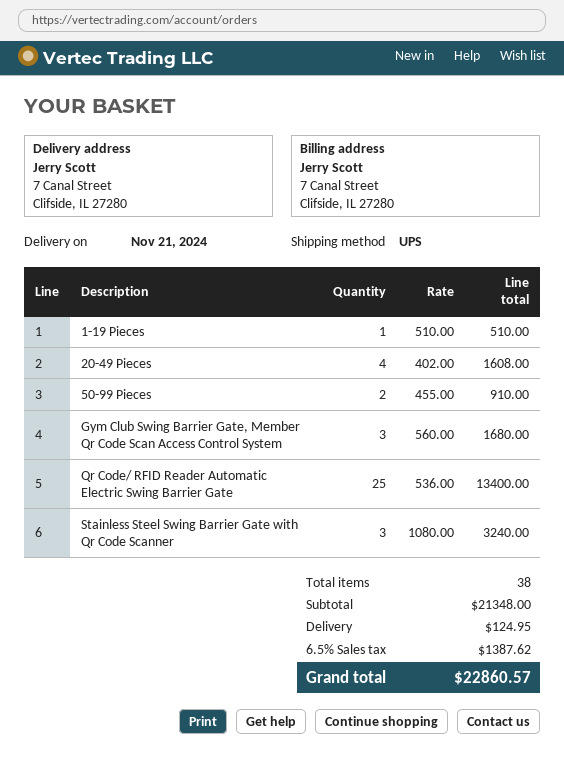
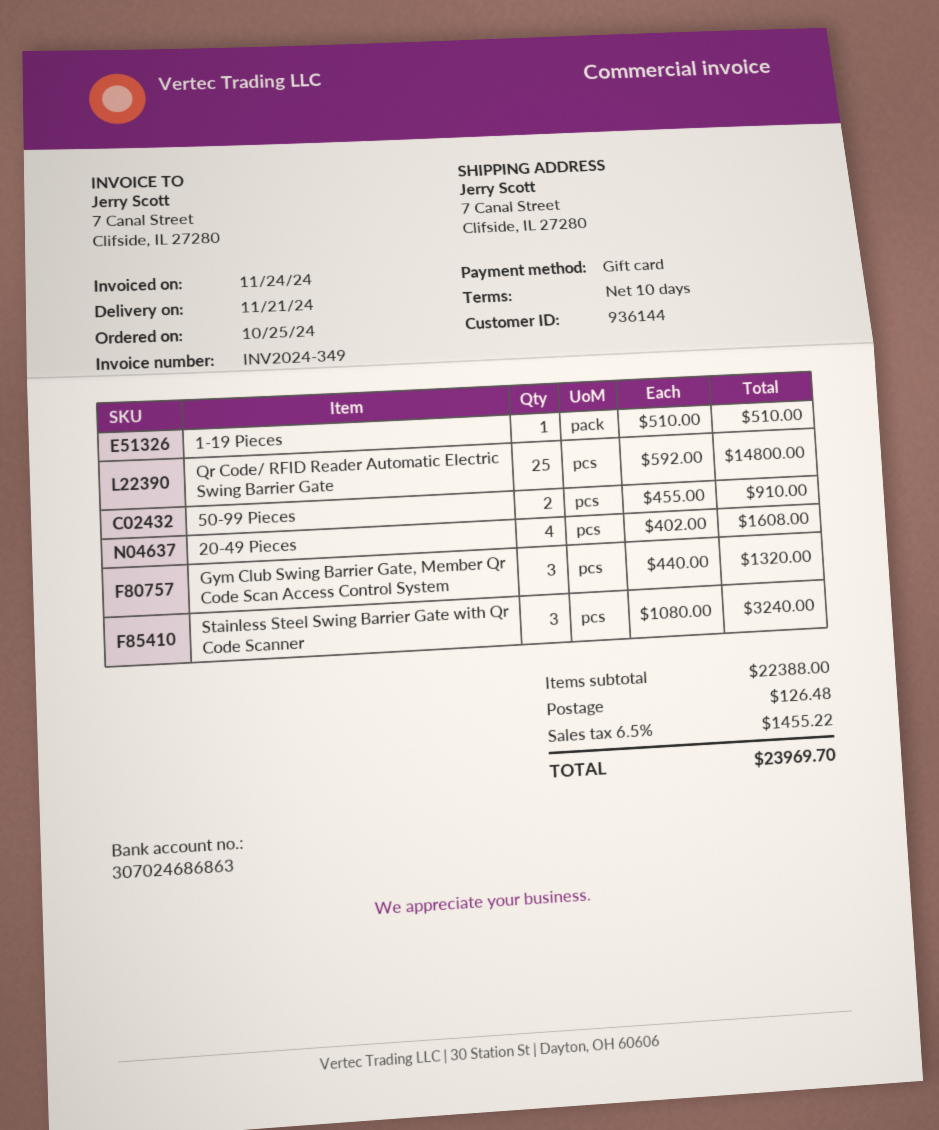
Gym Club Swing Barrier Gate, Member Qr Code Scan Access Control System: 3 x 560.00 = 1680.00 -> 3 x 440.00 = 1320.00
Qr Code/ RFID Reader Automatic Electric Swing Barrier Gate: 25 x 536.00 = 13400.00 -> 25 x 592.00 = 14800.00
subtotal: 21348.00 -> 22388.00
shipping: 124.95 -> 126.48
tax: 6.5% = 1387.62 -> 6.5% = 1455.22
total: 22860.57 -> 23969.70

